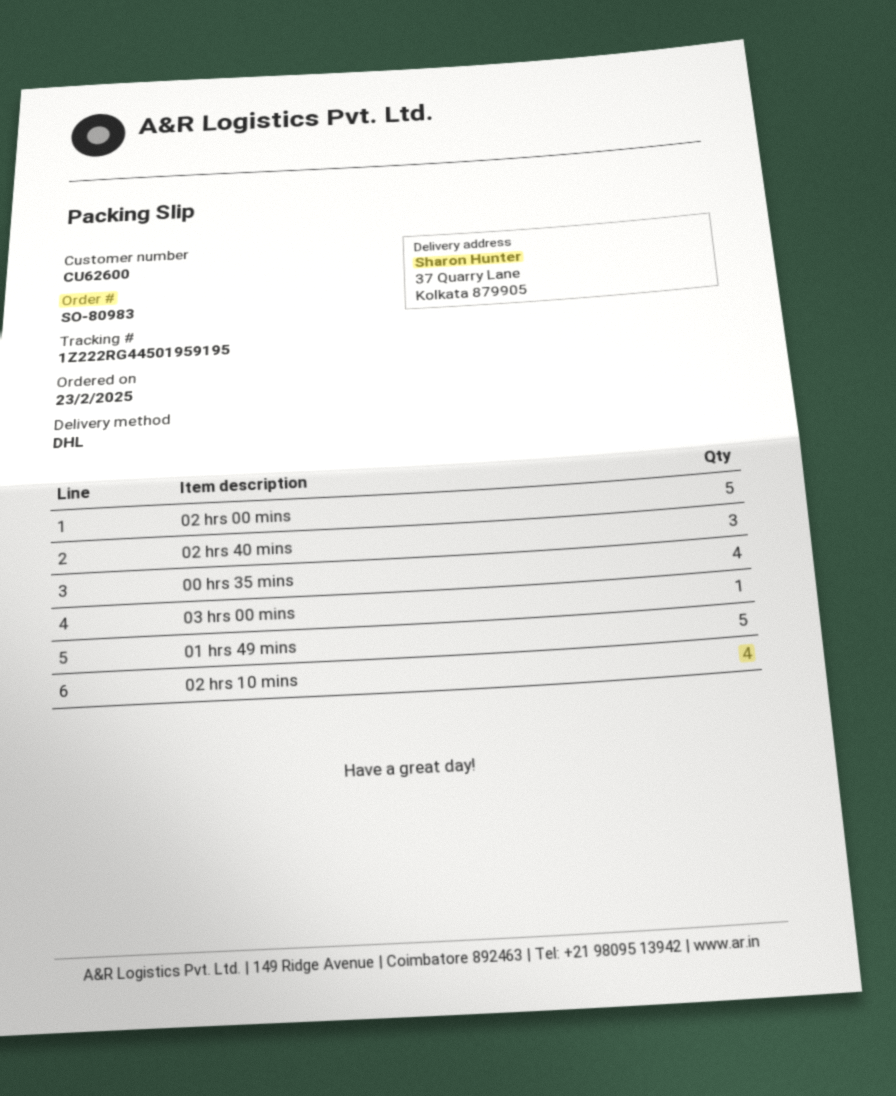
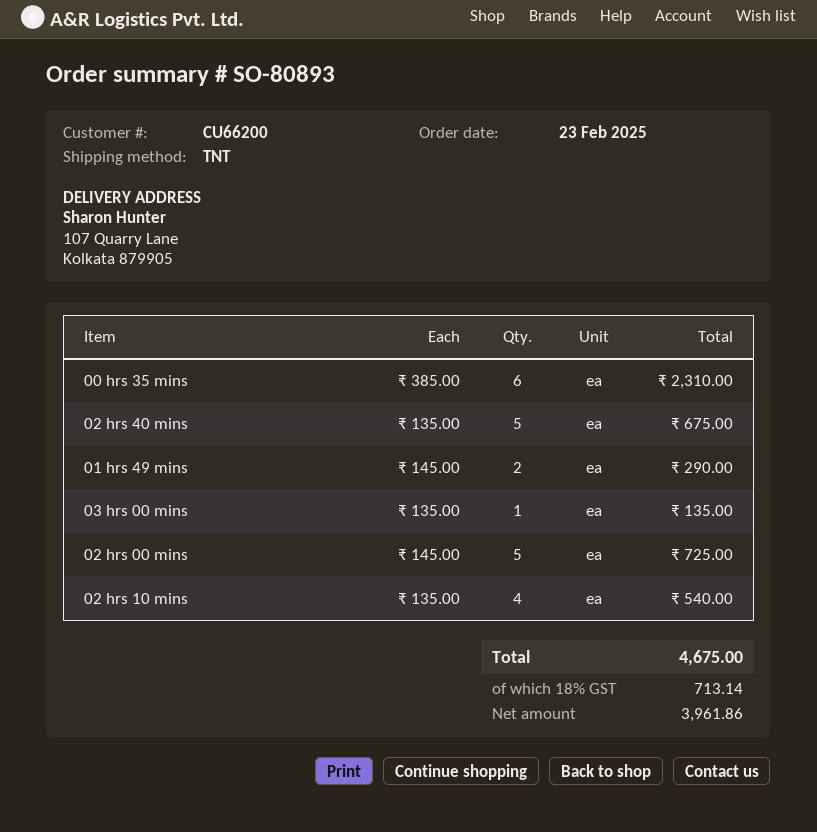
order number: SO-80983 -> SO-80893
customer number: CU62600 -> CU66200
shipping method: DHL -> TNT
ship to: 37 Quarry Lane, Kolkata 879905 -> 107 Quarry Lane, Kolkata 879905
02 hrs 40 mins: 3 -> 5
00 hrs 35 mins: 4 -> 6
01 hrs 49 mins: 5 -> 2

